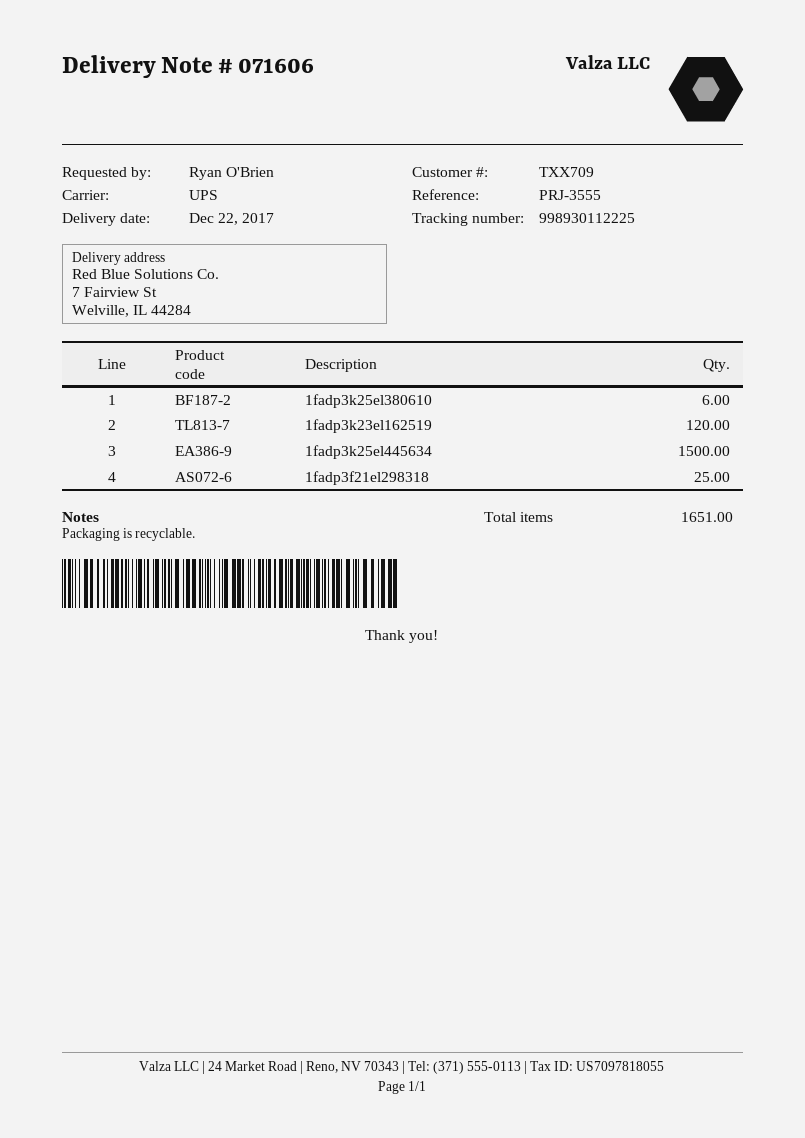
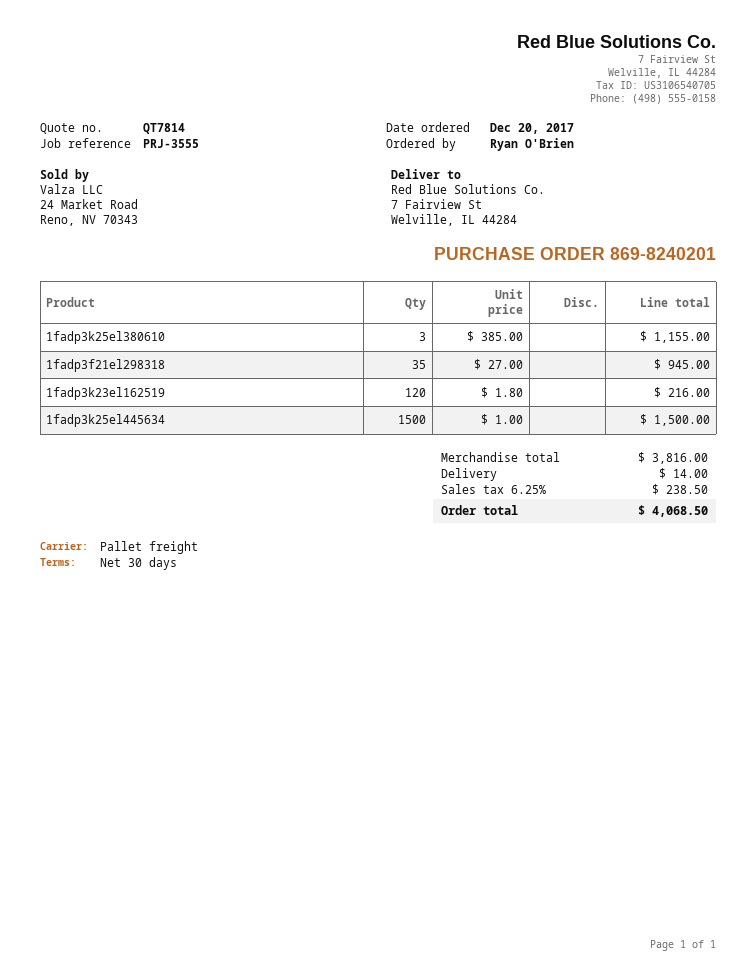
shipping method: UPS -> pallet freight
1fadp3k25el380610: 6 -> 3
1fadp3f21el298318: 25 -> 35

